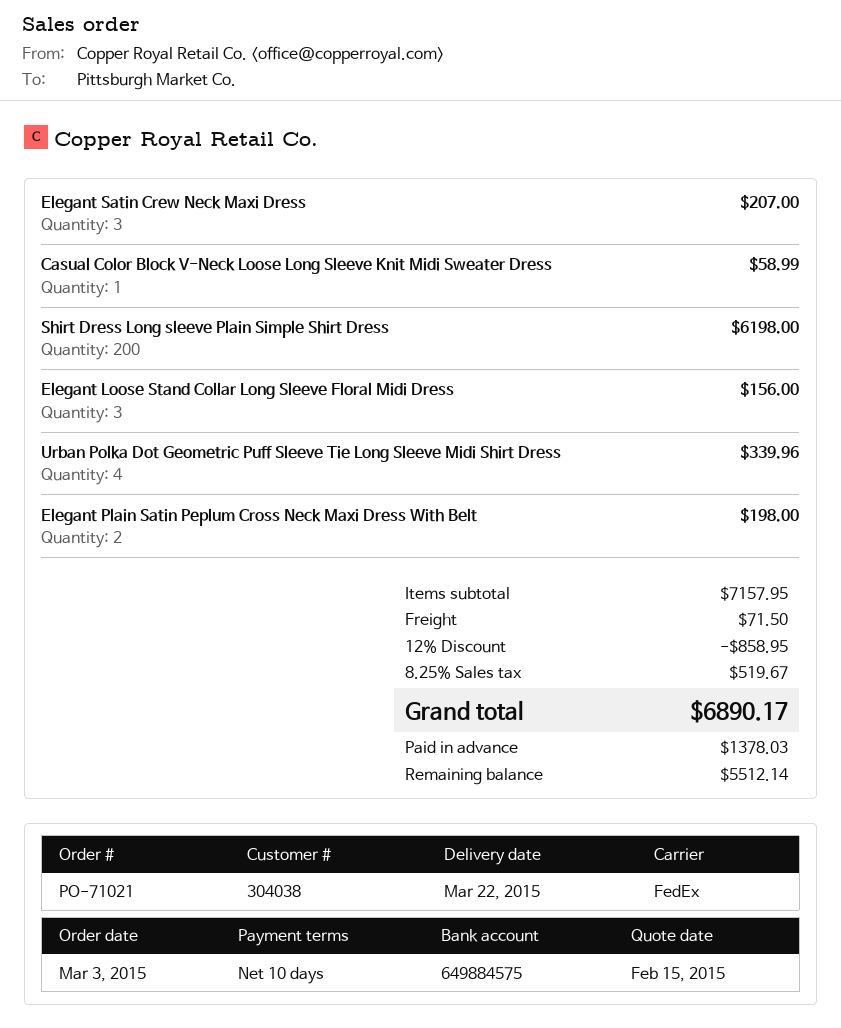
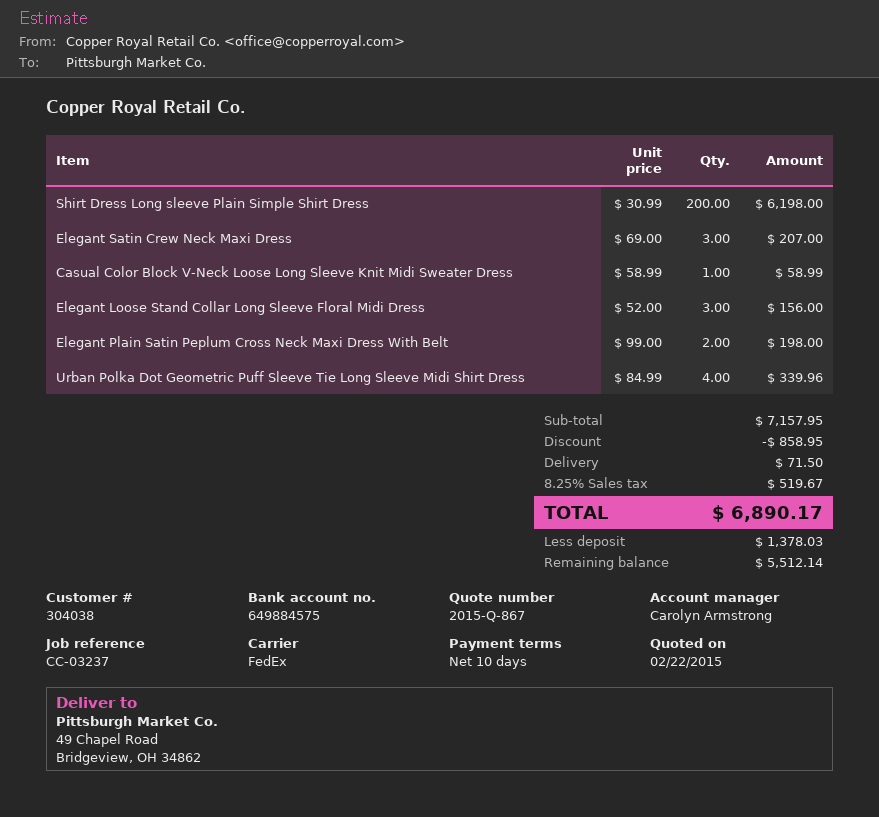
quote date: 2015-02-15 -> 2015-02-22

